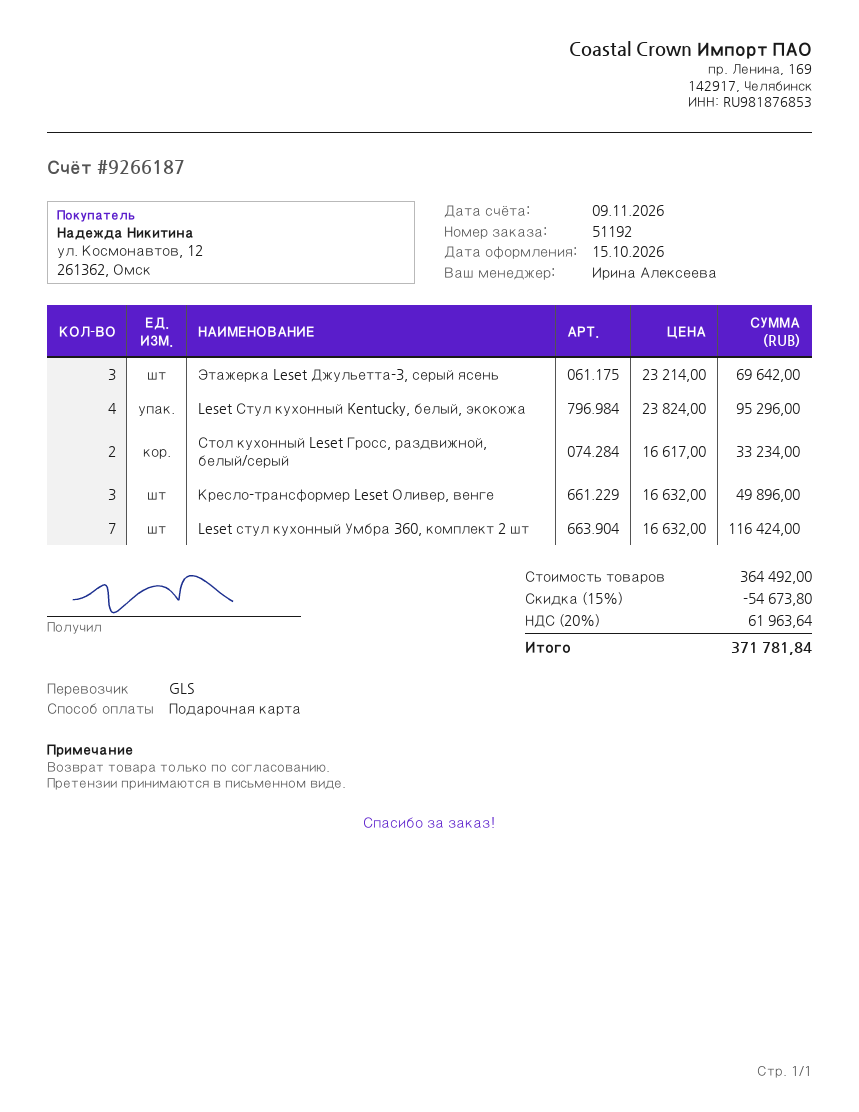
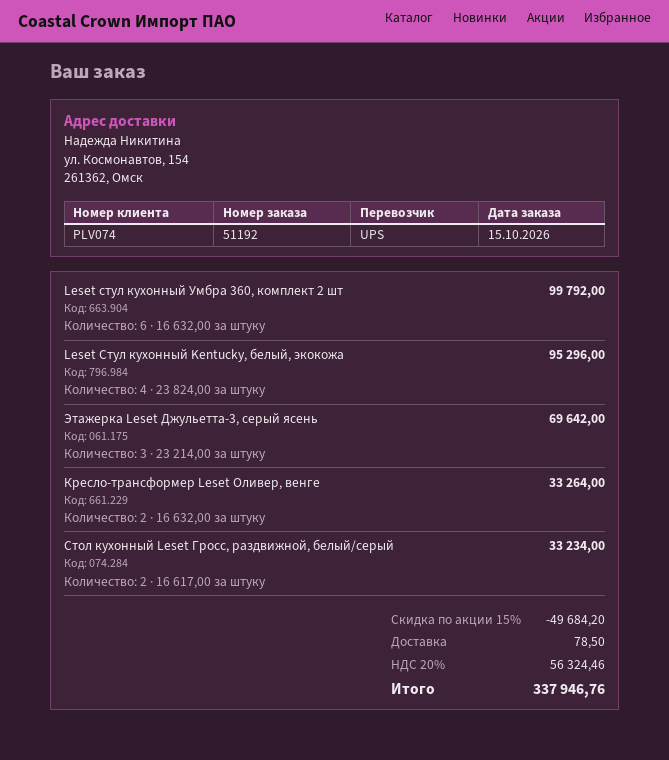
shipping method: GLS -> UPS
Кресло-трансформер Leset Оливер, венге: 3 x 16632.00 = 49896.00 -> 2 x 16632.00 = 33264.00
Leset стул кухонный Умбра 360, комплект 2 шт: 7 x 16632.00 = 116424.00 -> 6 x 16632.00 = 99792.00
discount: 15% = 54673.80 -> 15% = 49684.20
shipping: none -> 78.50
tax: 20% = 61963.64 -> 20% = 56324.46
total: 371781.84 -> 337946.76

